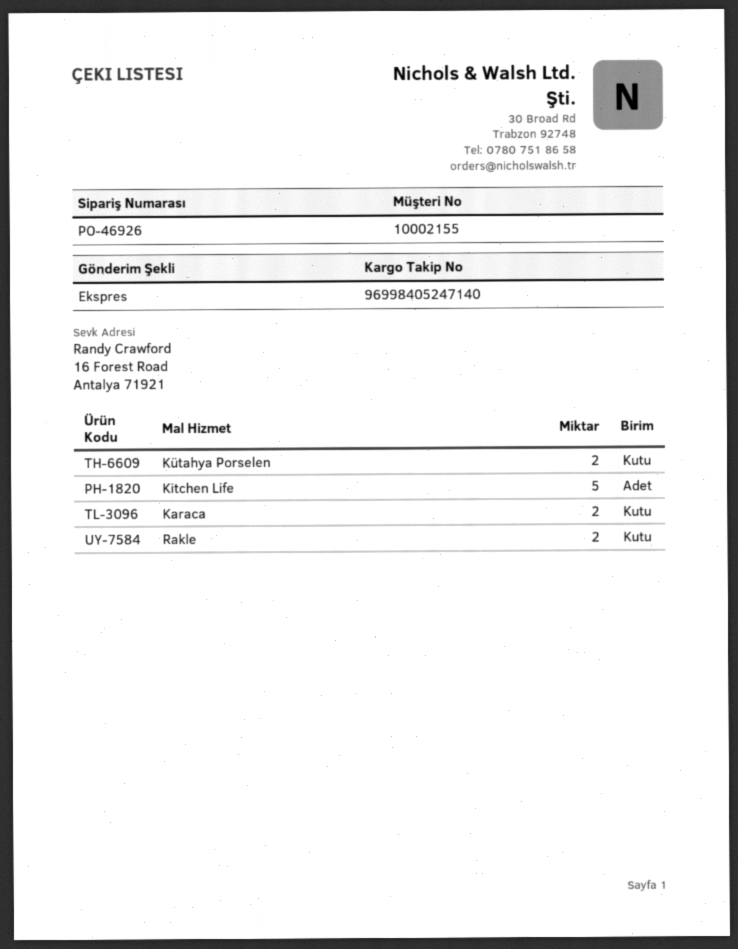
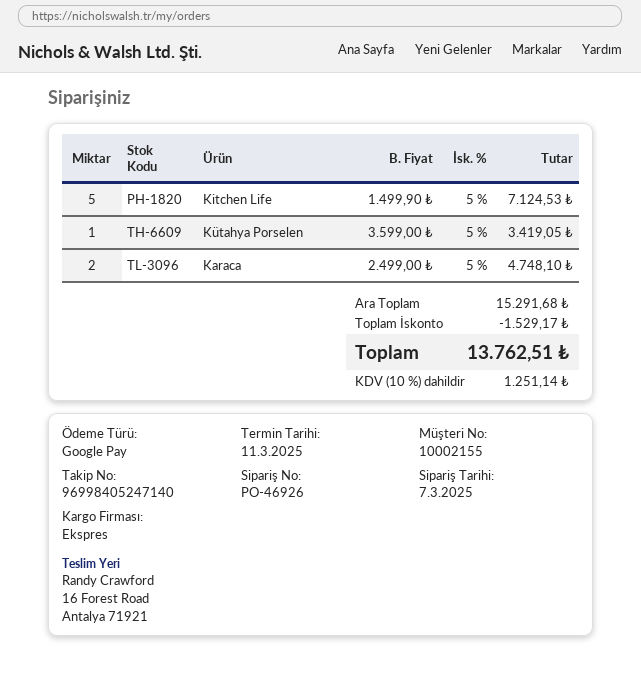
Kütahya Porselen: 2 -> 1
Rakle: 2 -> none

